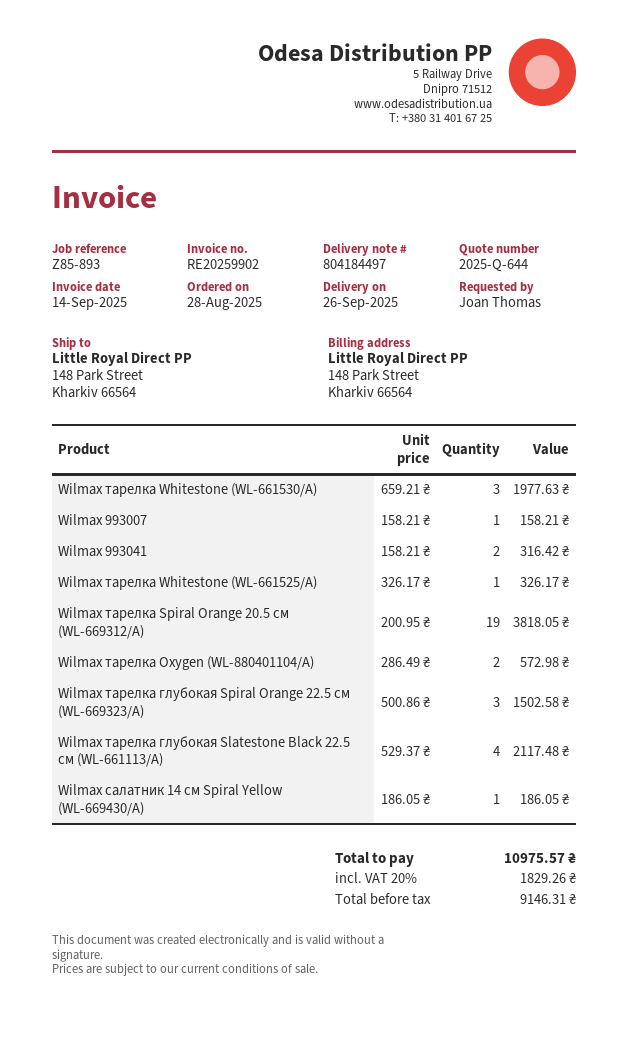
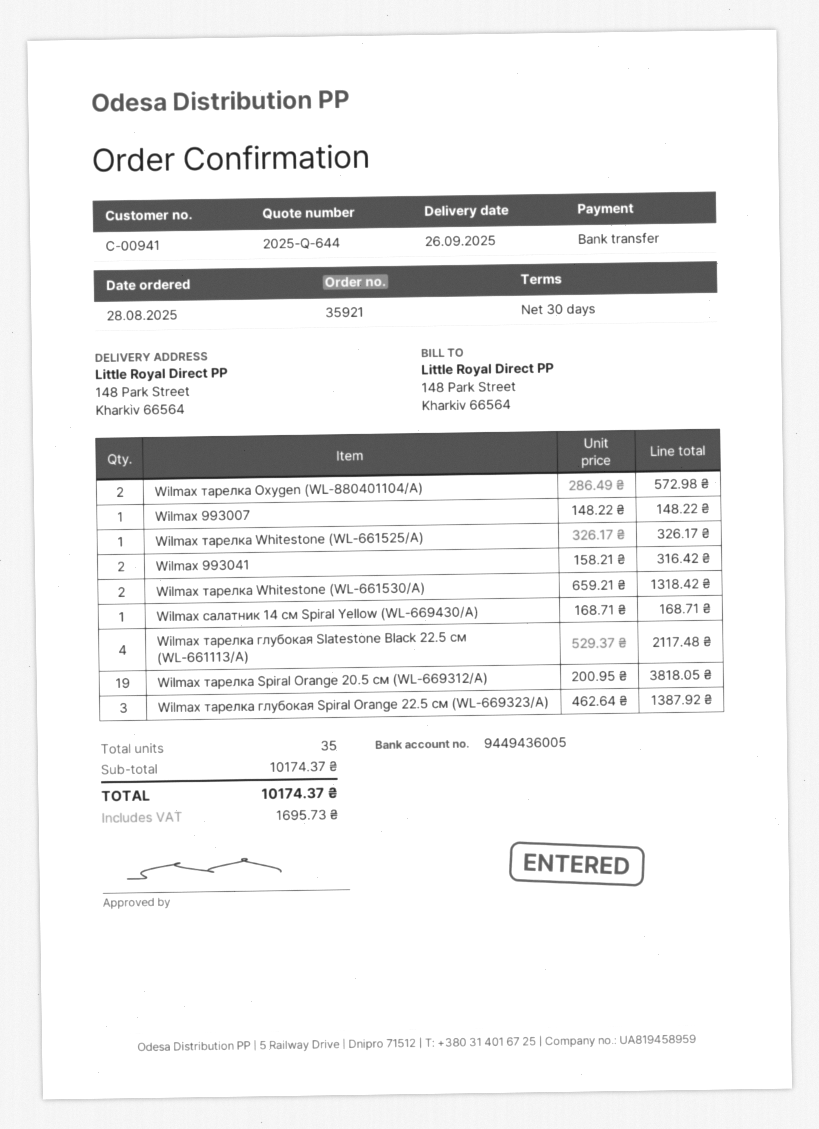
Wilmax тарелка Whitestone (WL-661530/A): 3 x 659.21 = 1977.63 -> 2 x 659.21 = 1318.42
Wilmax 993007: 1 x 158.21 = 158.21 -> 1 x 148.22 = 148.22
Wilmax тарелка глубокая Spiral Orange 22.5 см (WL-669323/A): 3 x 500.86 = 1502.58 -> 3 x 462.64 = 1387.92
Wilmax салатник 14 см Spiral Yellow (WL-669430/A): 1 x 186.05 = 186.05 -> 1 x 168.71 = 168.71
tax: 1829.26 -> 1695.73
total: 10975.57 -> 10174.37

